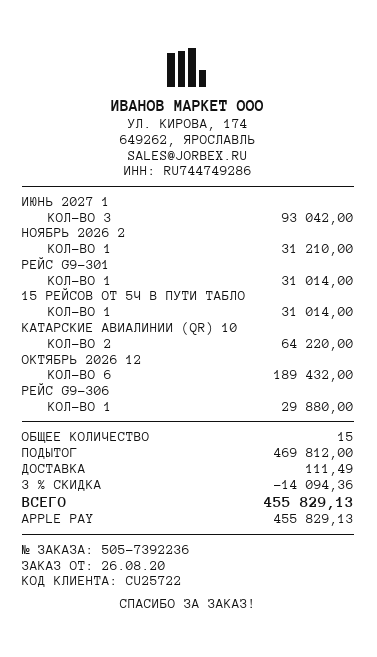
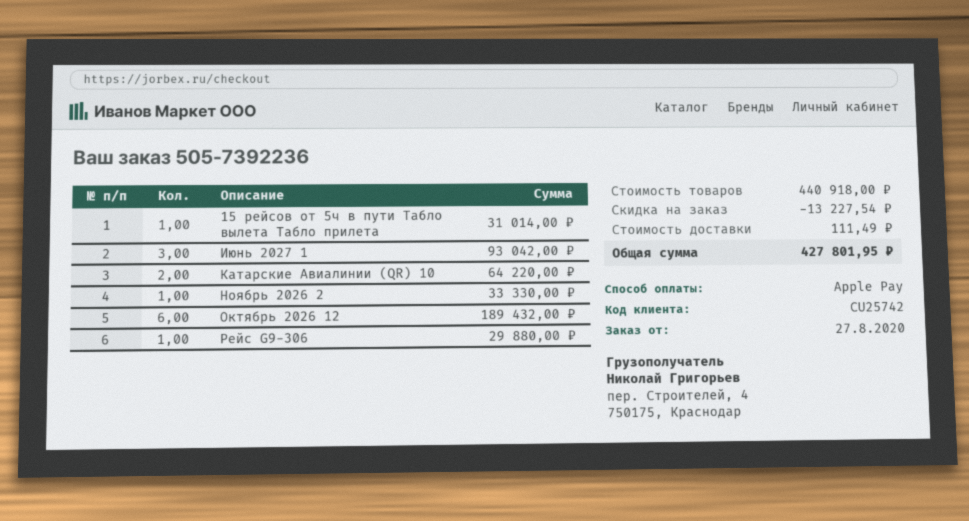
order date: 2020-08-26 -> 2020-08-27
customer number: CU25722 -> CU25742
НОЯБРЬ 2026 2: 1 for 31210.00 -> 1 for 33330.00
РЕЙС G9-301: 1 for 31014.00 -> none
subtotal: 469812.00 -> 440918.00
discount: 14094.36 -> 13227.54
total: 455829.13 -> 427801.95

